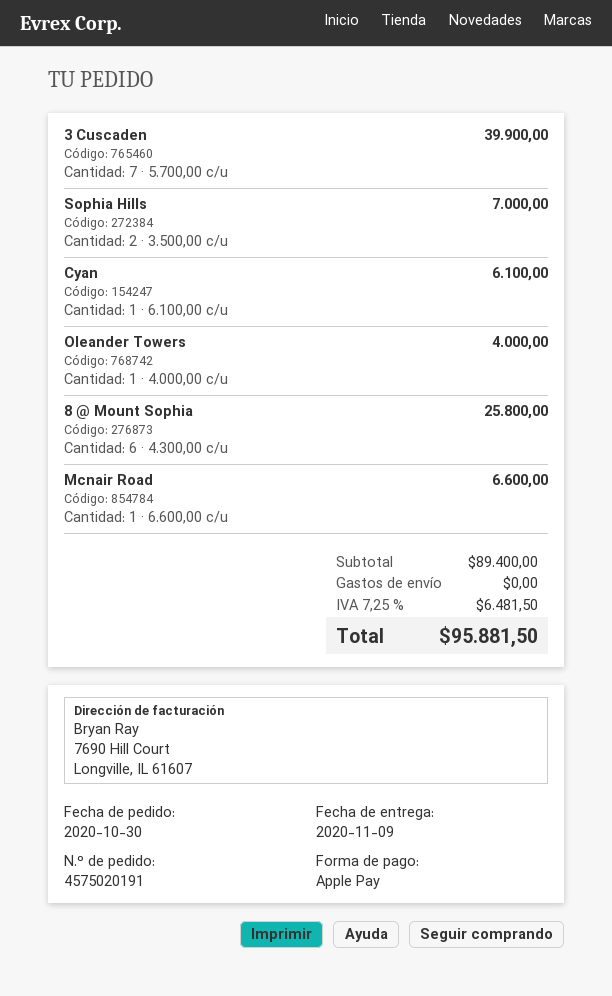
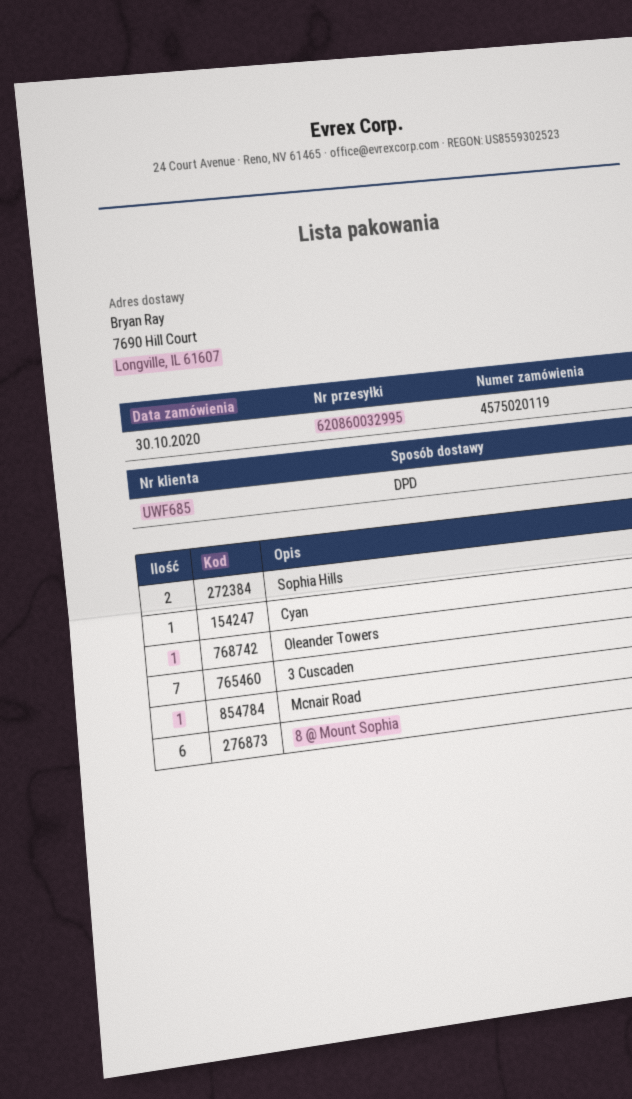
order number: 4575020191 -> 4575020119

